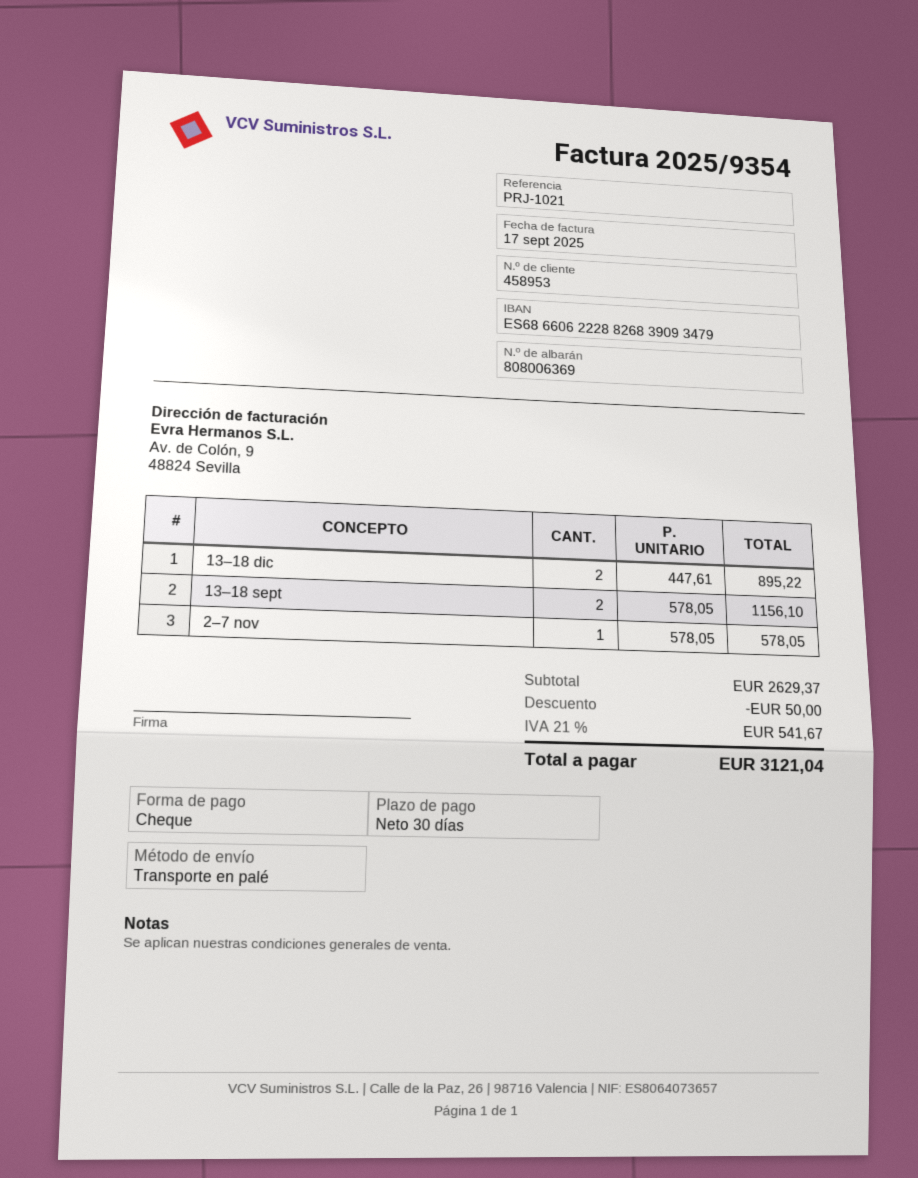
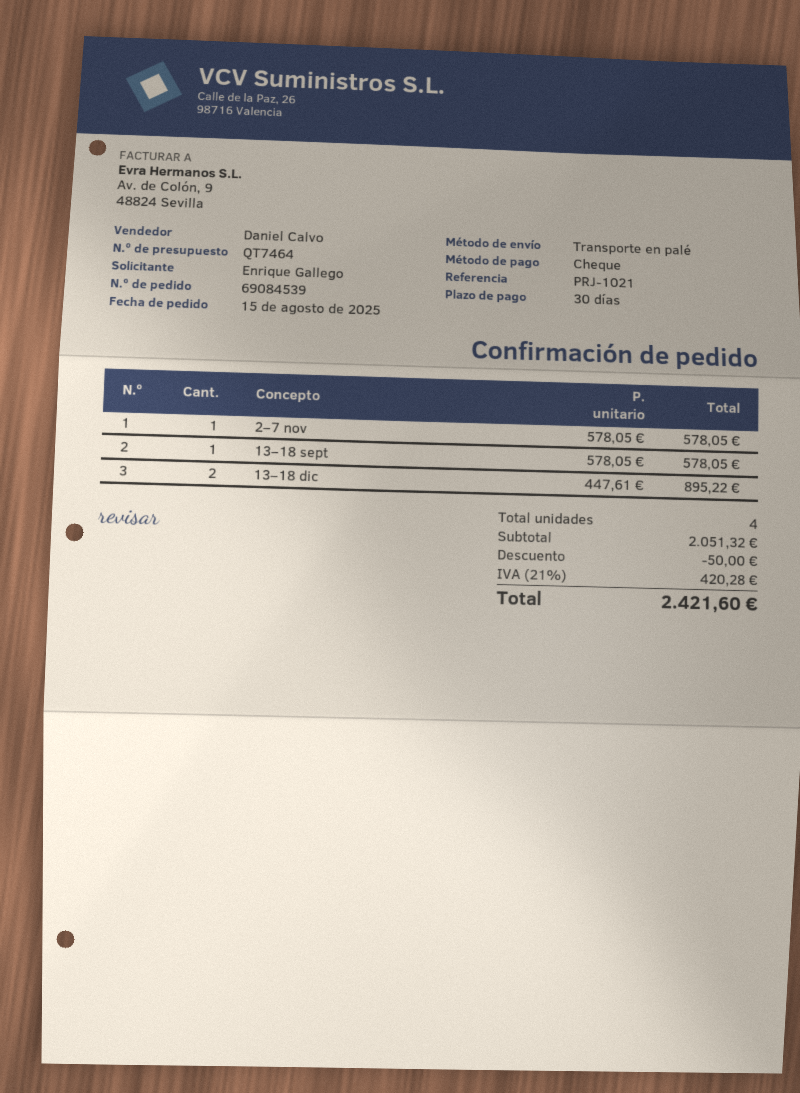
13–18 sept: 2 x 578.05 = 1156.10 -> 1 x 578.05 = 578.05
subtotal: 2629.37 -> 2051.32
tax: 21% = 541.67 -> 21% = 420.28
total: 3121.04 -> 2421.60

